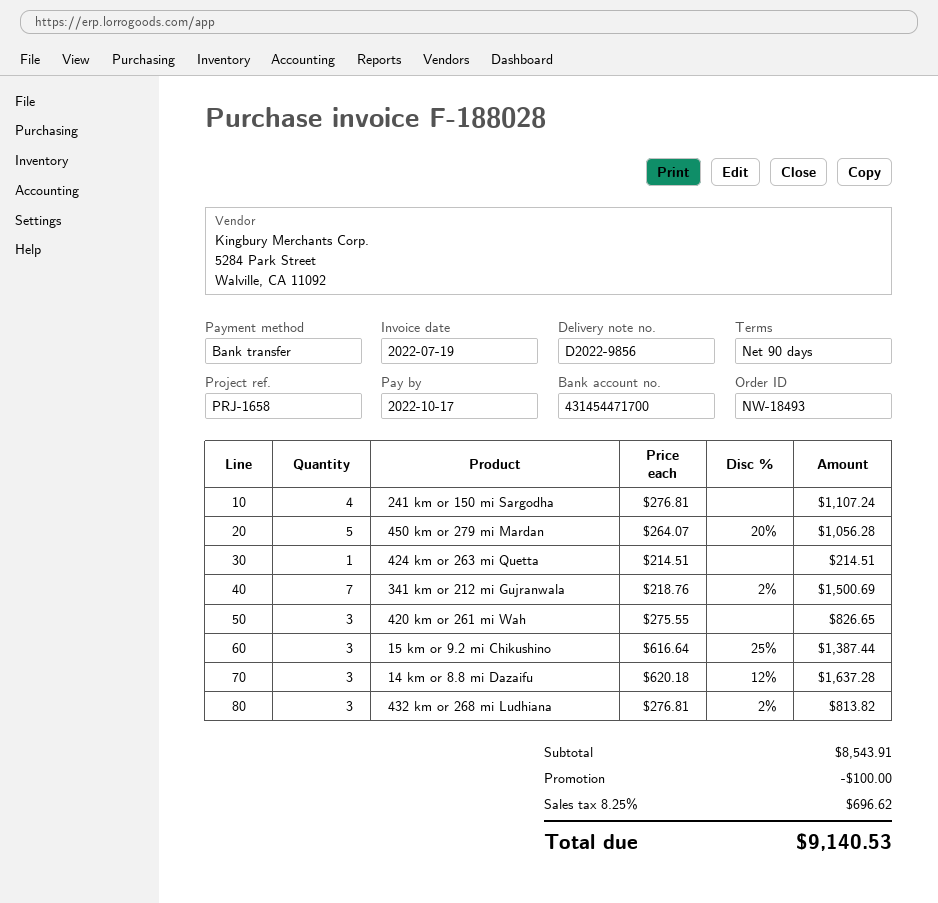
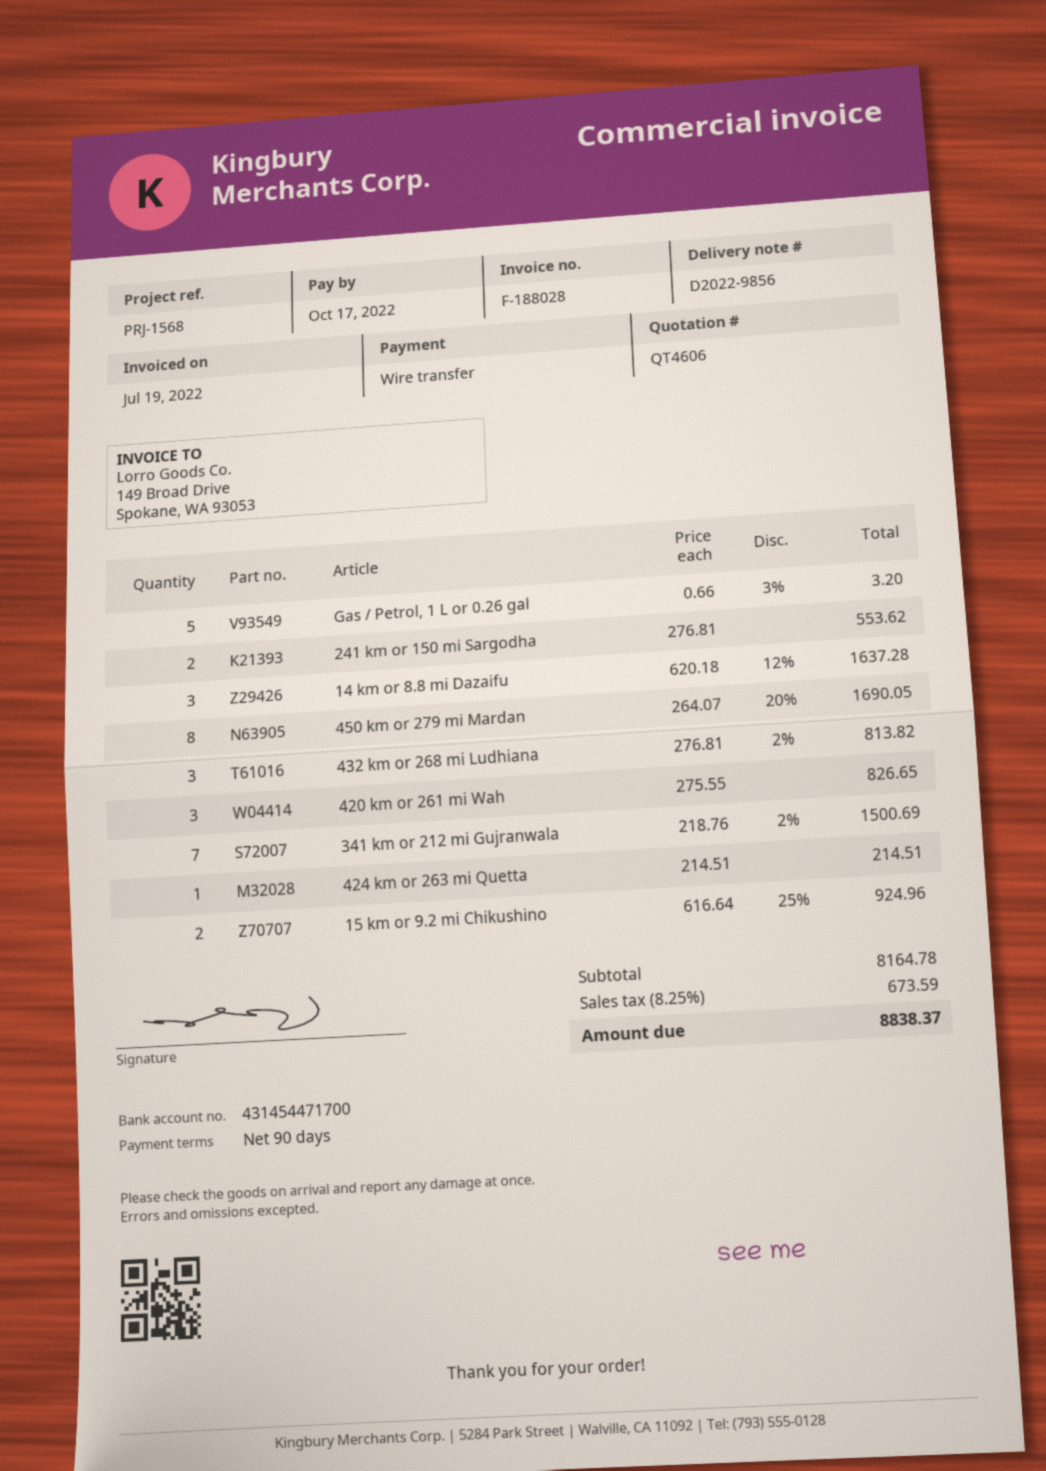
reference: PRJ-1658 -> PRJ-1568
241 km or 150 mi Sargodha: 4 x 276.81 = 1107.24 -> 2 x 276.81 = 553.62
450 km or 279 mi Mardan: 5 x 264.07 - 20% = 1056.28 -> 8 x 264.07 - 20% = 1690.05
15 km or 9.2 mi Chikushino: 3 x 616.64 - 25% = 1387.44 -> 2 x 616.64 - 25% = 924.96
Gas / Petrol, 1 L or 0.26 gal: none -> 5 x 0.66 - 3% = 3.20
subtotal: 8543.91 -> 8164.78
discount: 100.00 -> none
tax: 8.25% = 696.62 -> 8.25% = 673.59
total: 9140.53 -> 8838.37

